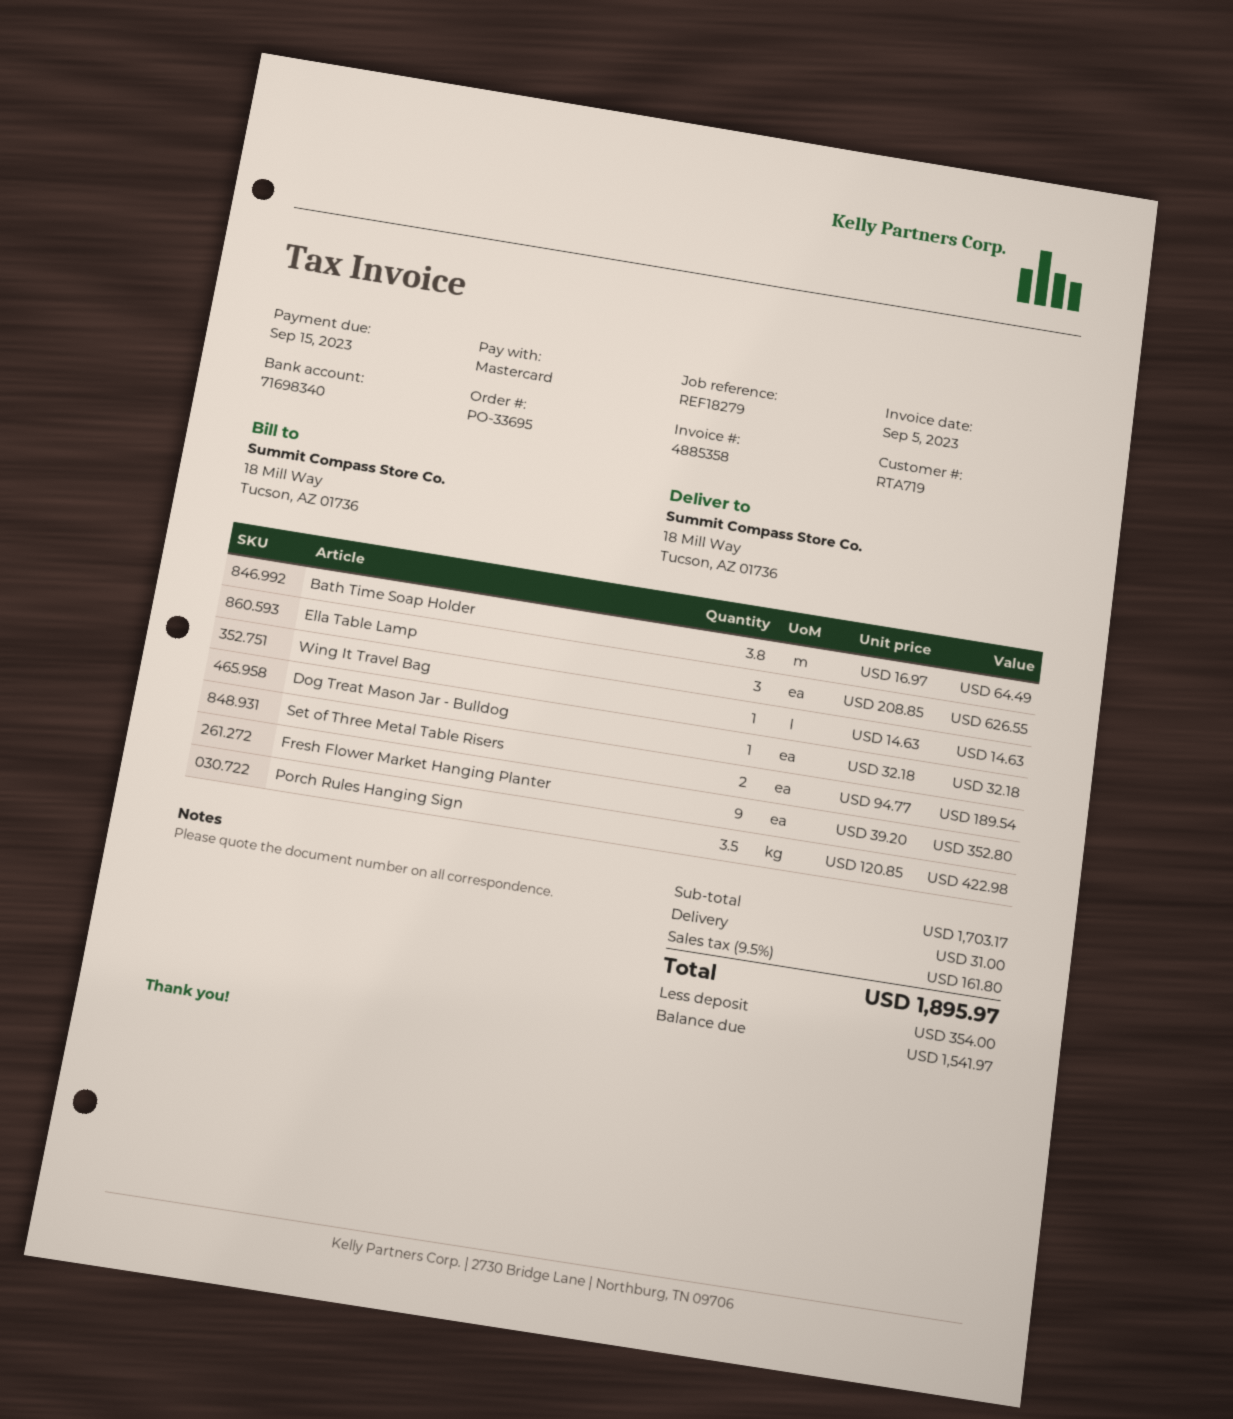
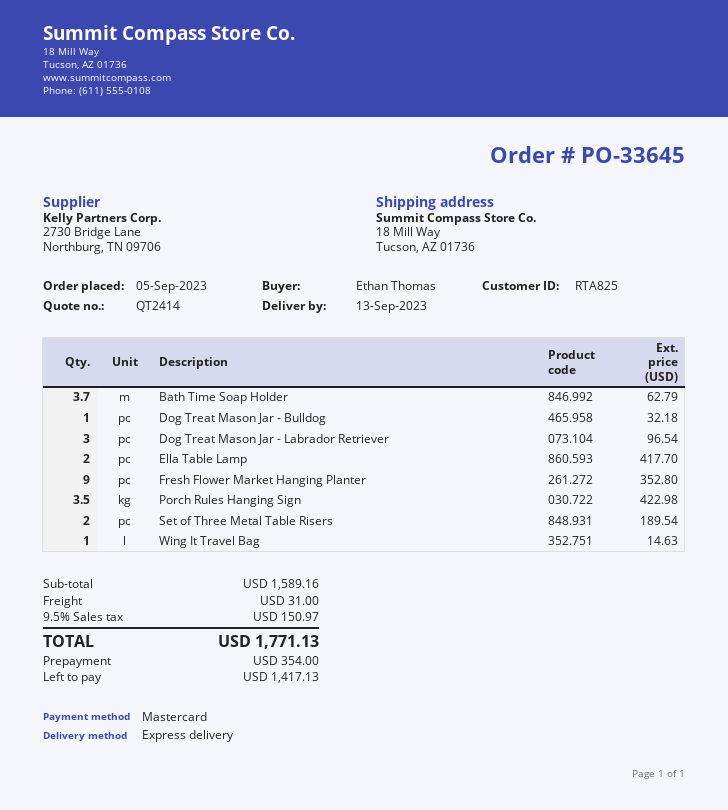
order number: PO-33695 -> PO-33645
customer number: RTA719 -> RTA825
Bath Time Soap Holder: 3.8 for 64.49 -> 3.7 for 62.79
Ella Table Lamp: 3 for 626.55 -> 2 for 417.70
Dog Treat Mason Jar - Labrador Retriever: none -> 3 for 96.54
subtotal: 1703.17 -> 1589.16
tax: 9.5% = 161.80 -> 9.5% = 150.97
total: 1895.97 -> 1771.13
balance: 1541.97 -> 1417.13

